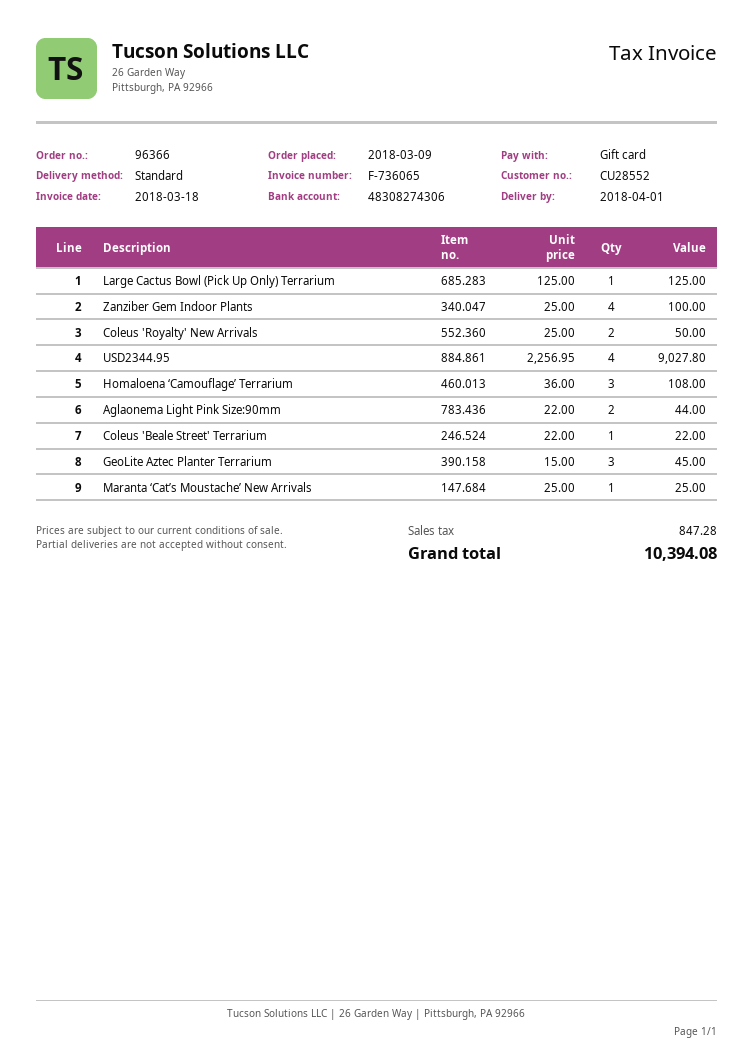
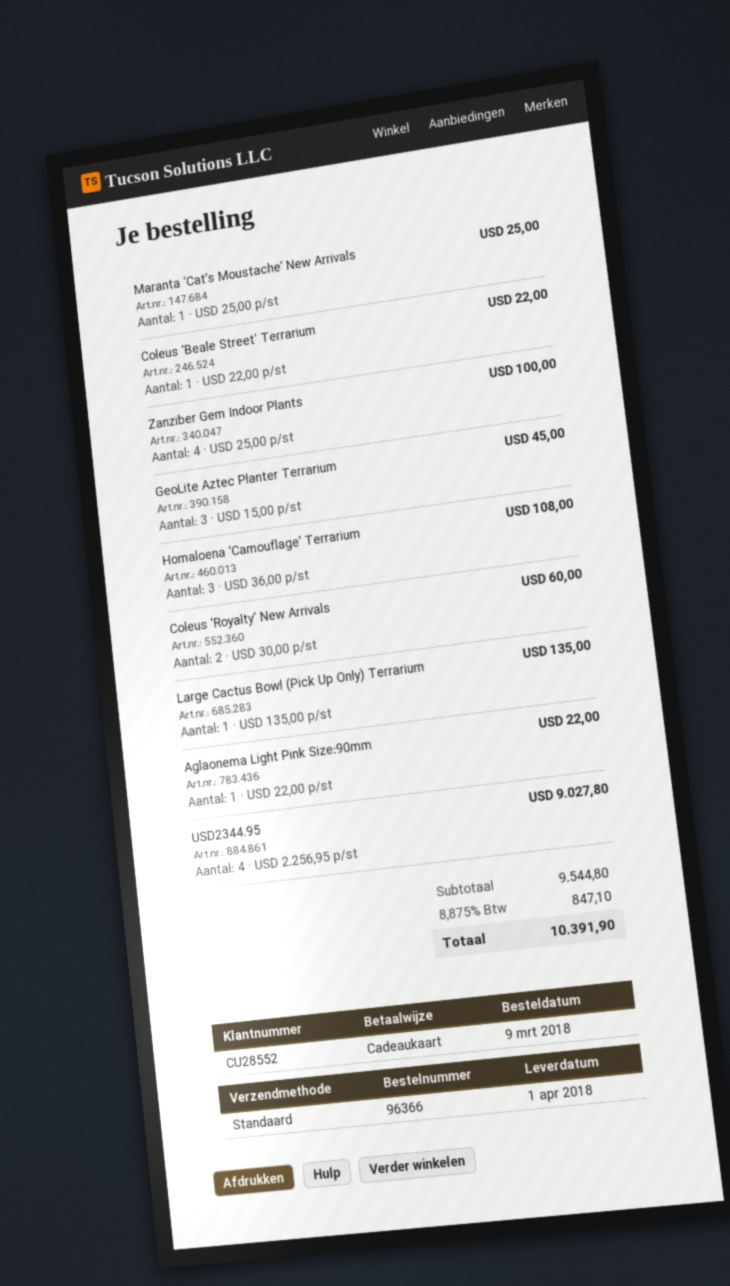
Large Cactus Bowl (Pick Up Only) Terrarium: 1 x 125.00 = 125.00 -> 1 x 135.00 = 135.00
Coleus 'Royalty' New Arrivals: 2 x 25.00 = 50.00 -> 2 x 30.00 = 60.00
Aglaonema Light Pink Size:90mm: 2 x 22.00 = 44.00 -> 1 x 22.00 = 22.00
tax: 847.28 -> 847.10
total: 10394.08 -> 10391.90

